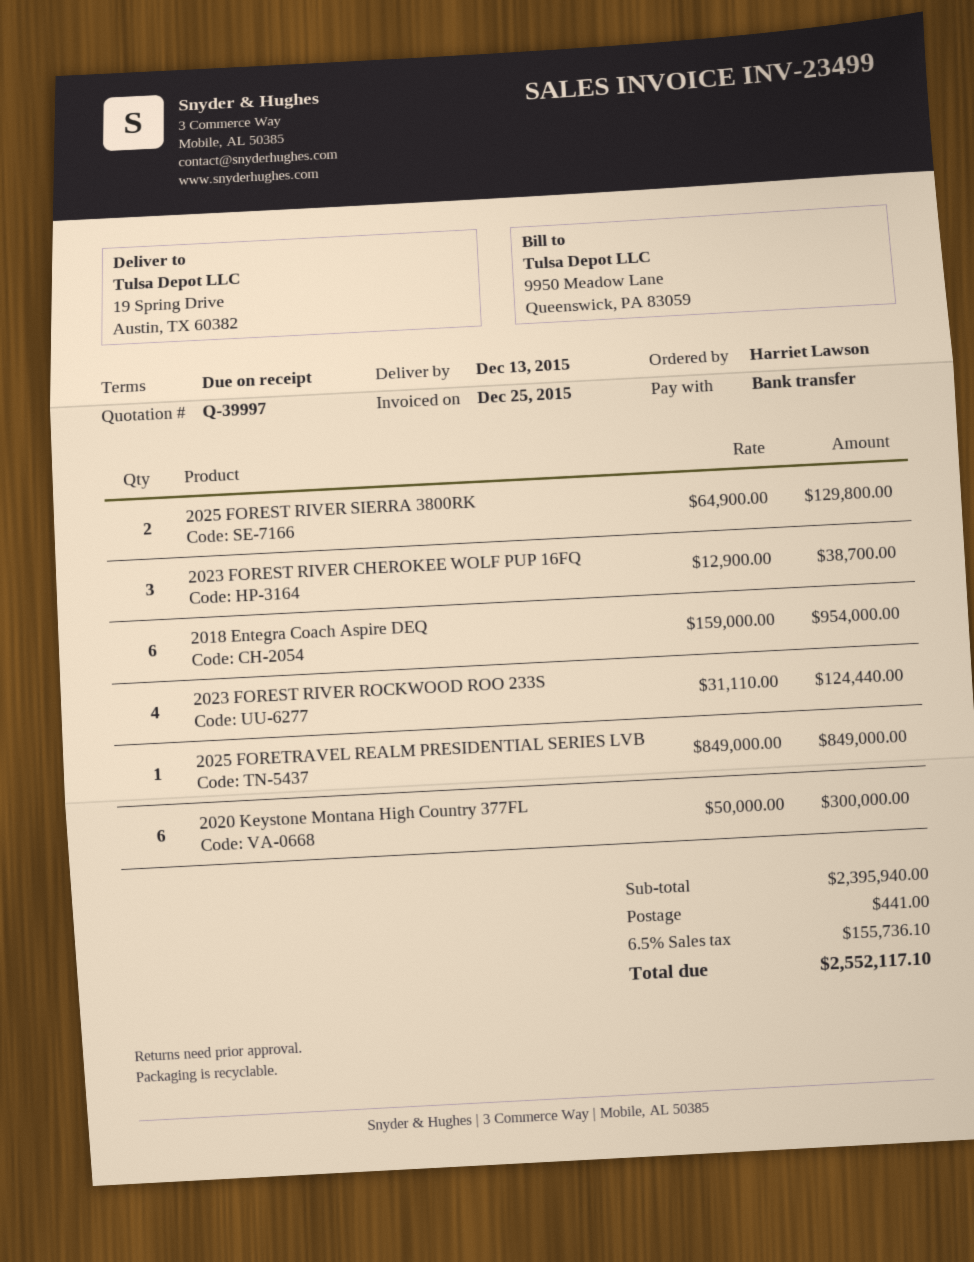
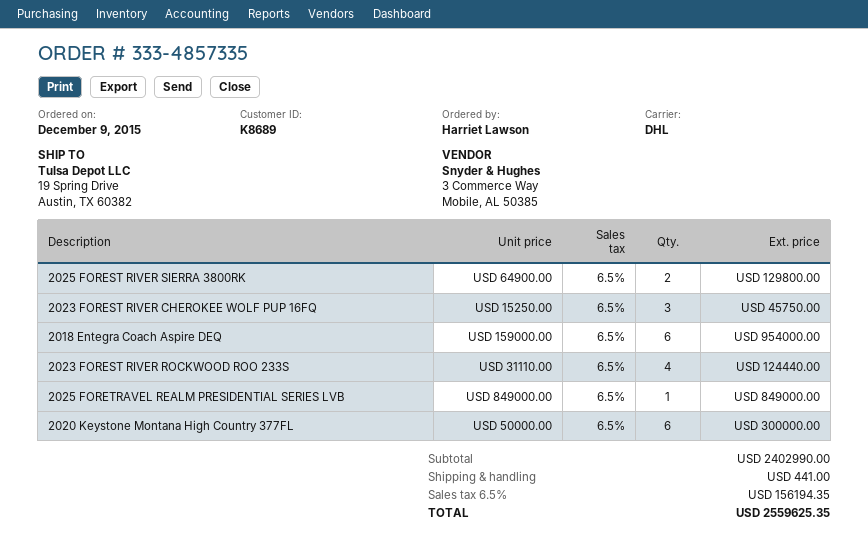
2023 FOREST RIVER CHEROKEE WOLF PUP 16FQ: 3 x 12900.00 = 38700.00 -> 3 x 15250.00 = 45750.00
subtotal: 2395940.00 -> 2402990.00
tax: 6.5% = 155736.10 -> 6.5% = 156194.35
total: 2552117.10 -> 2559625.35

